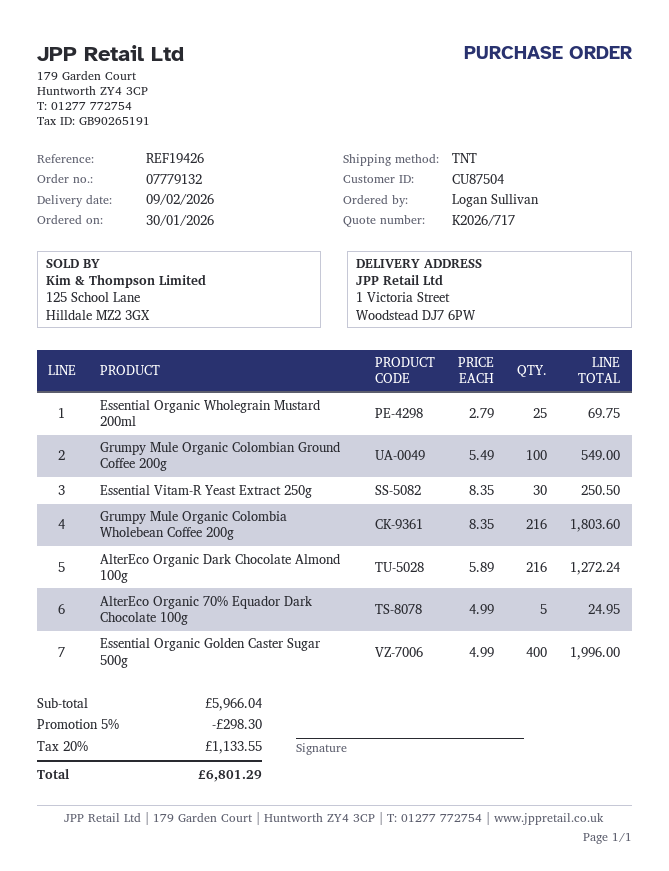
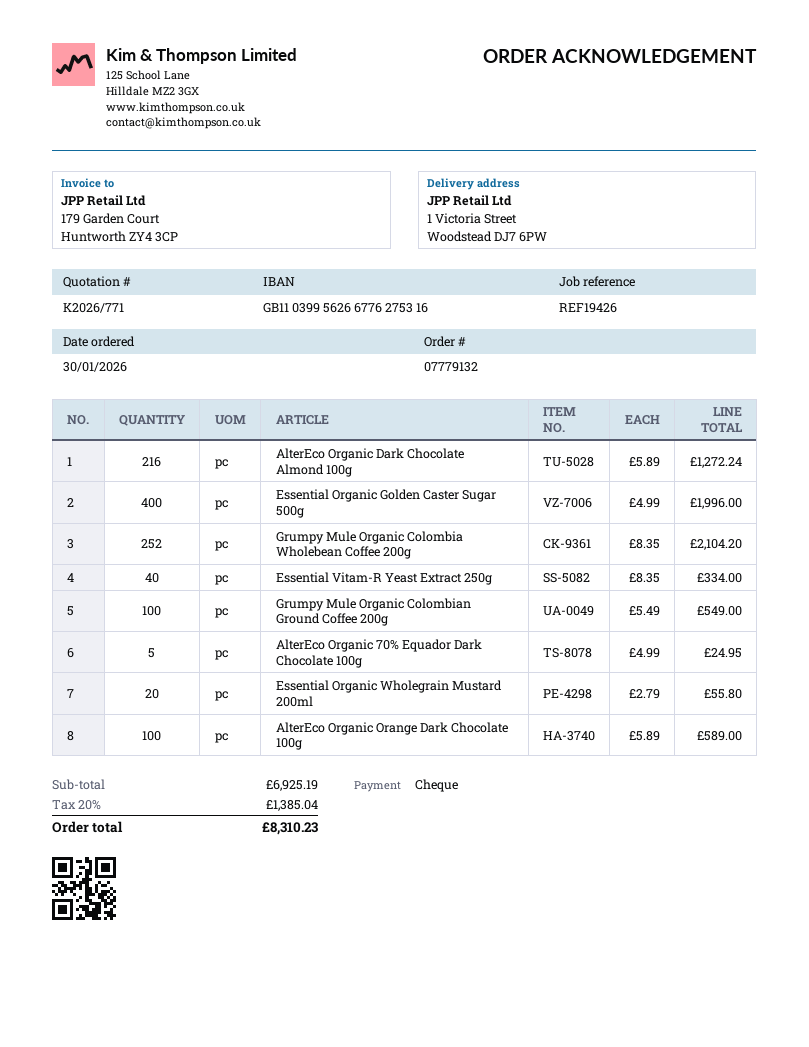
quote number: K2026/717 -> K2026/771
Essential Organic Wholegrain Mustard 200ml: 25 x 2.79 = 69.75 -> 20 x 2.79 = 55.80
Essential Vitam-R Yeast Extract 250g: 30 x 8.35 = 250.50 -> 40 x 8.35 = 334.00
Grumpy Mule Organic Colombia Wholebean Coffee 200g: 216 x 8.35 = 1803.60 -> 252 x 8.35 = 2104.20
AlterEco Organic Orange Dark Chocolate 100g: none -> 100 x 5.89 = 589.00
subtotal: 5966.04 -> 6925.19
discount: 5% = 298.30 -> none
tax: 20% = 1133.55 -> 20% = 1385.04
total: 6801.29 -> 8310.23

